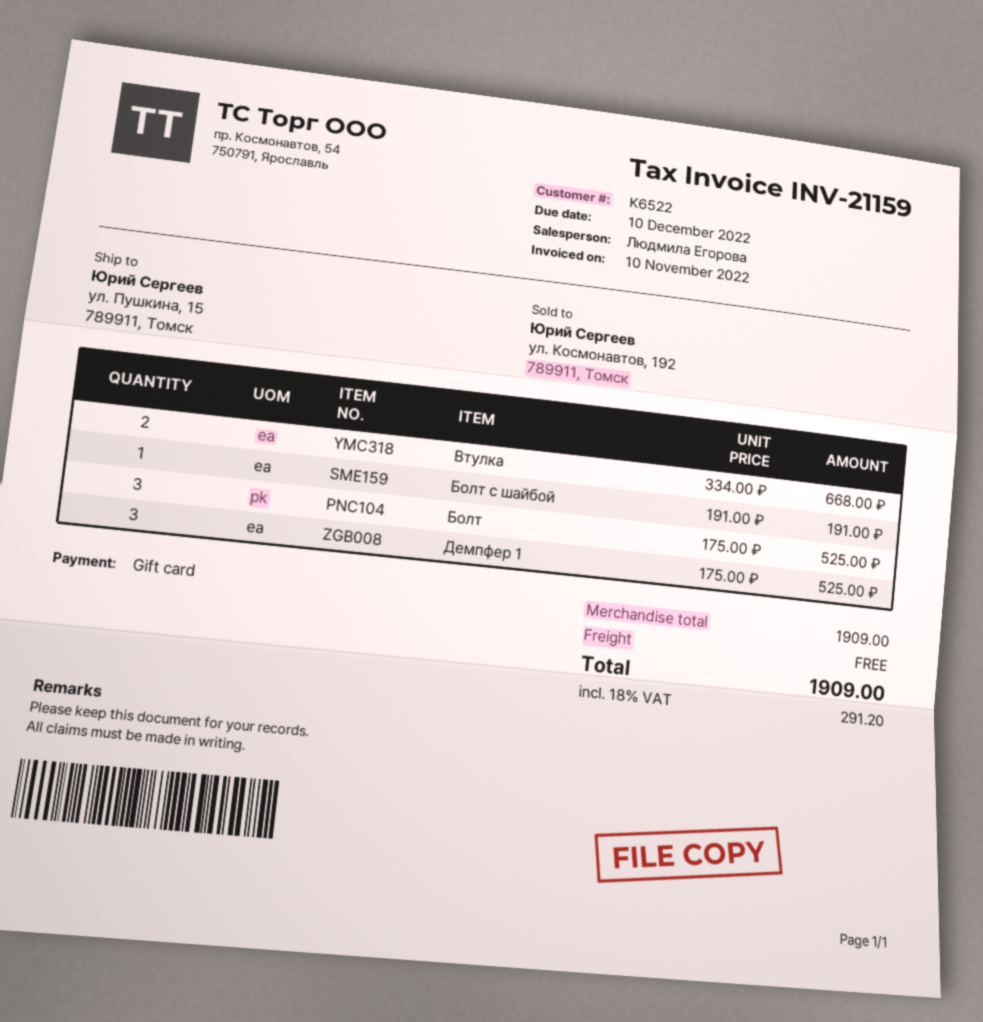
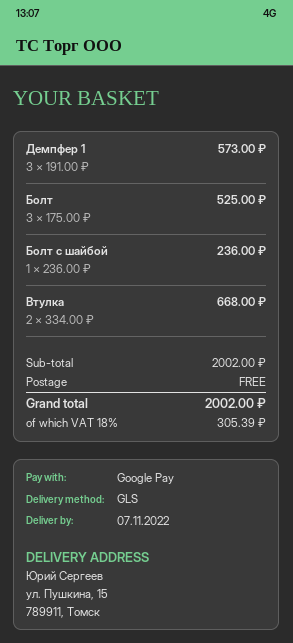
payment method: gift card -> Google Pay
Болт с шайбой: 1 x 191.00 = 191.00 -> 1 x 236.00 = 236.00
Демпфер 1: 3 x 175.00 = 525.00 -> 3 x 191.00 = 573.00
subtotal: 1909.00 -> 2002.00
tax: 18% = 291.20 -> 18% = 305.39
total: 1909.00 -> 2002.00

